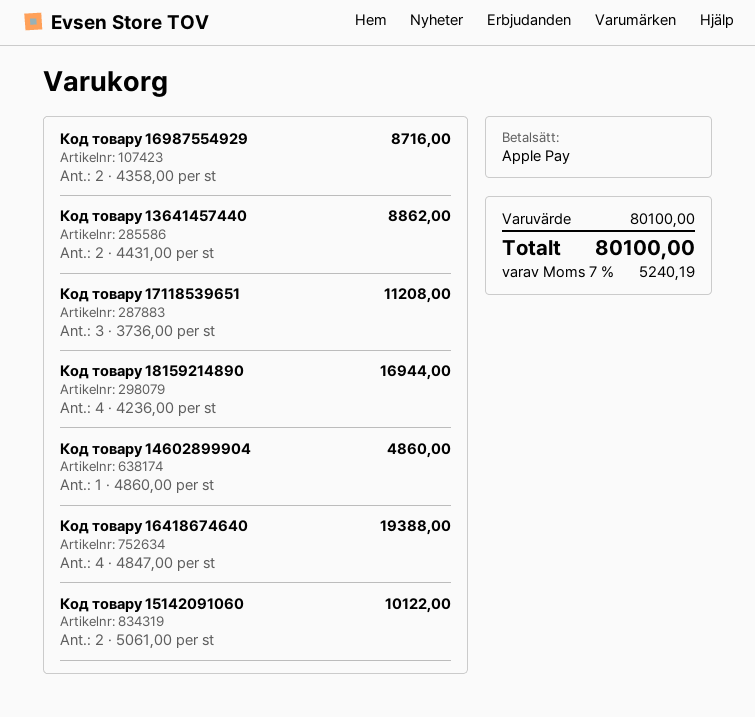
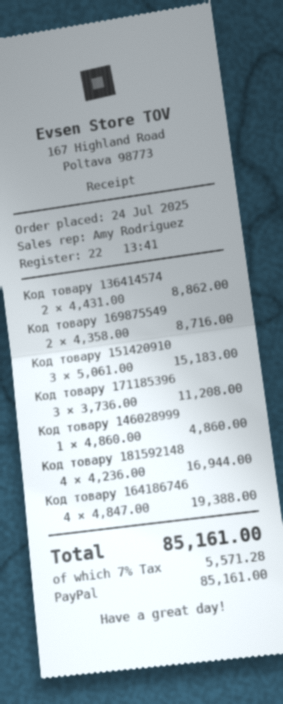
payment method: Apple Pay -> PayPal
Код товару 15142091060: 2 x 5061.00 = 10122.00 -> 3 x 5061.00 = 15183.00
tax: 7% = 5240.19 -> 7% = 5571.28
total: 80100.00 -> 85161.00

